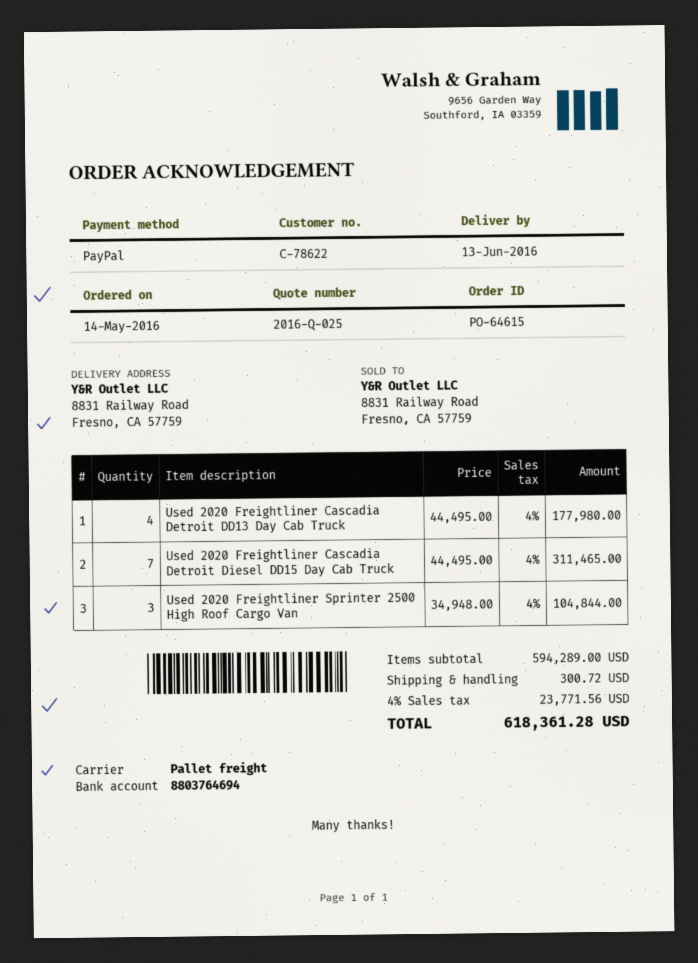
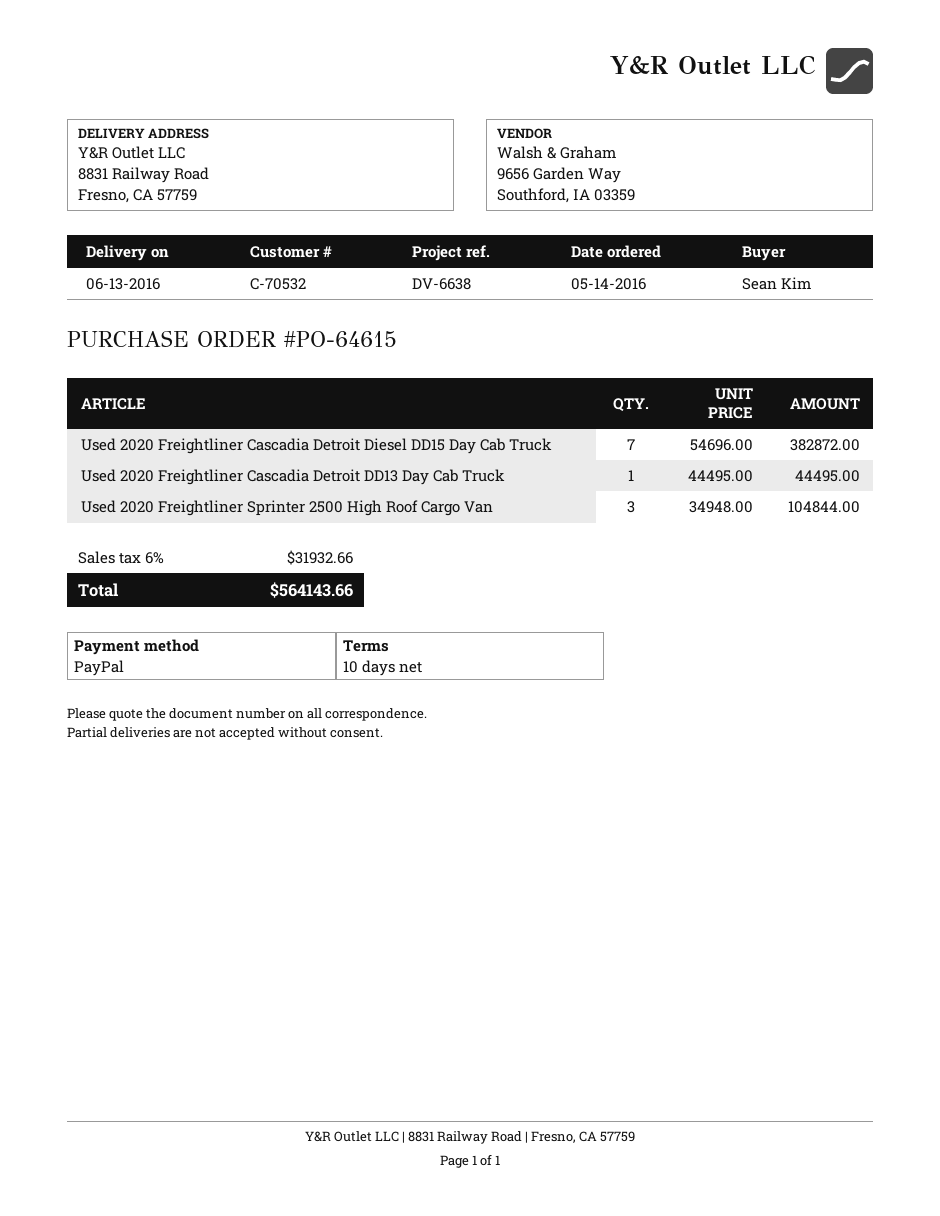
customer number: C-78622 -> C-70532
Used 2020 Freightliner Cascadia Detroit DD13 Day Cab Truck: 4 x 44495.00 = 177980.00 -> 1 x 44495.00 = 44495.00
Used 2020 Freightliner Cascadia Detroit Diesel DD15 Day Cab Truck: 7 x 44495.00 = 311465.00 -> 7 x 54696.00 = 382872.00
shipping: 300.72 -> none
tax: 4% = 23771.56 -> 6% = 31932.66
total: 618361.28 -> 564143.66

